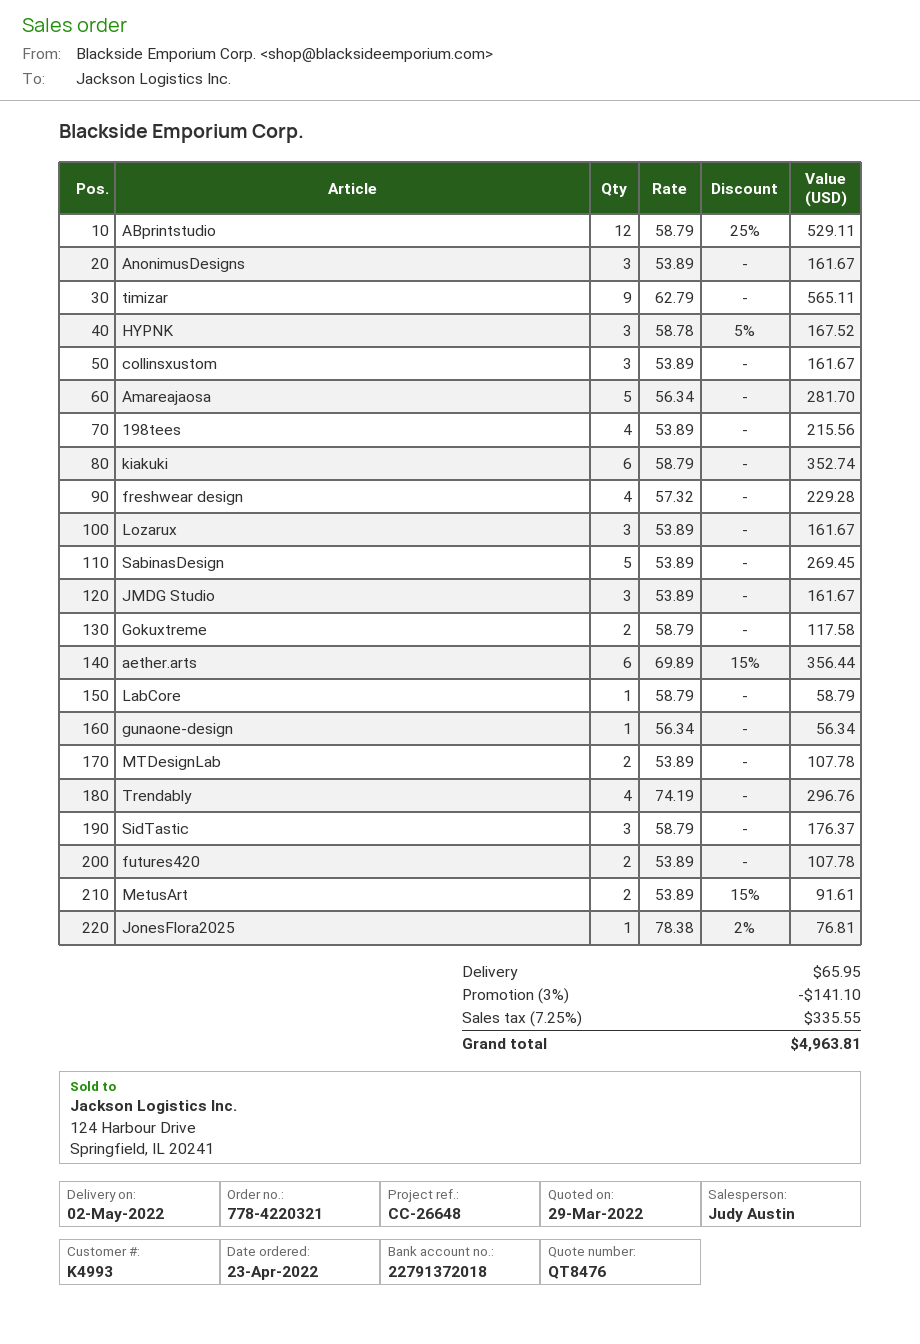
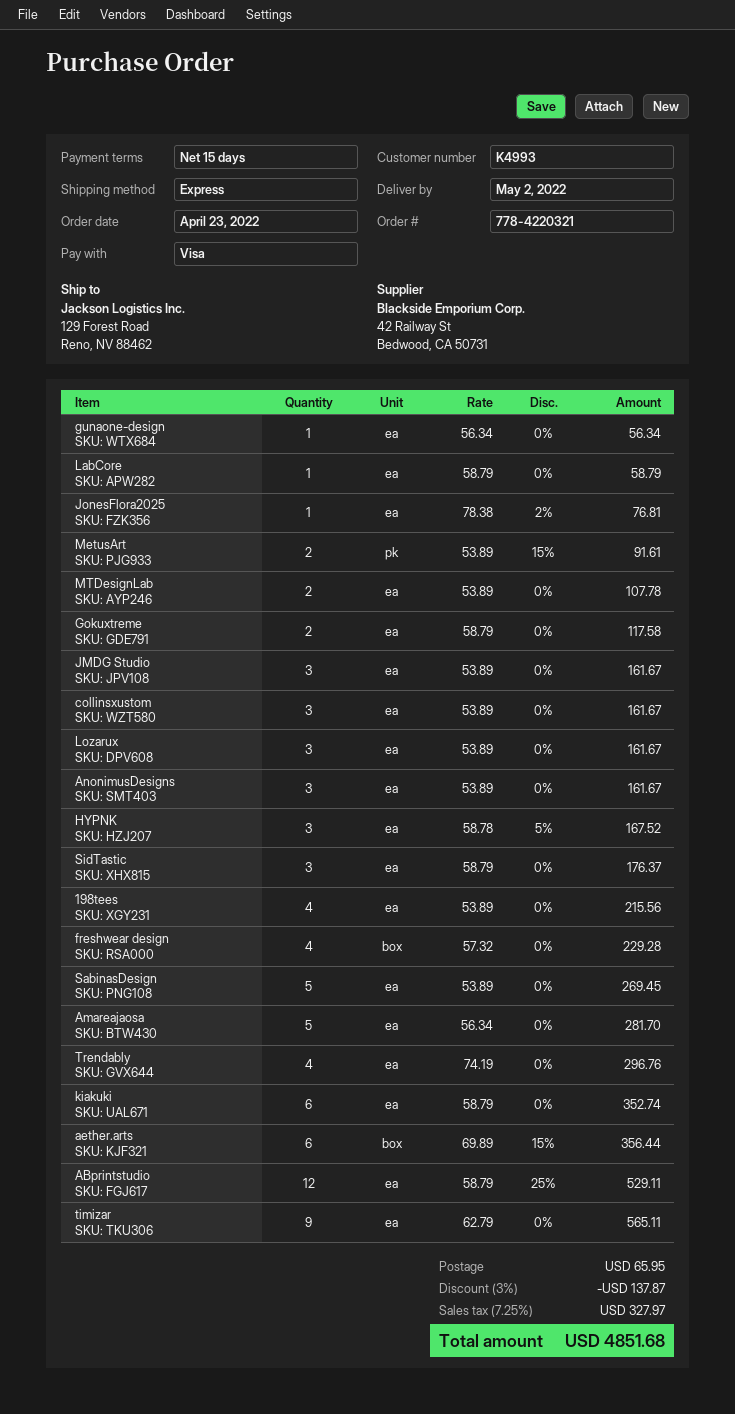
futures420: 2 x 53.89 = 107.78 -> none
discount: 3% = 141.10 -> 3% = 137.87
tax: 7.25% = 335.55 -> 7.25% = 327.97
total: 4963.81 -> 4851.68

